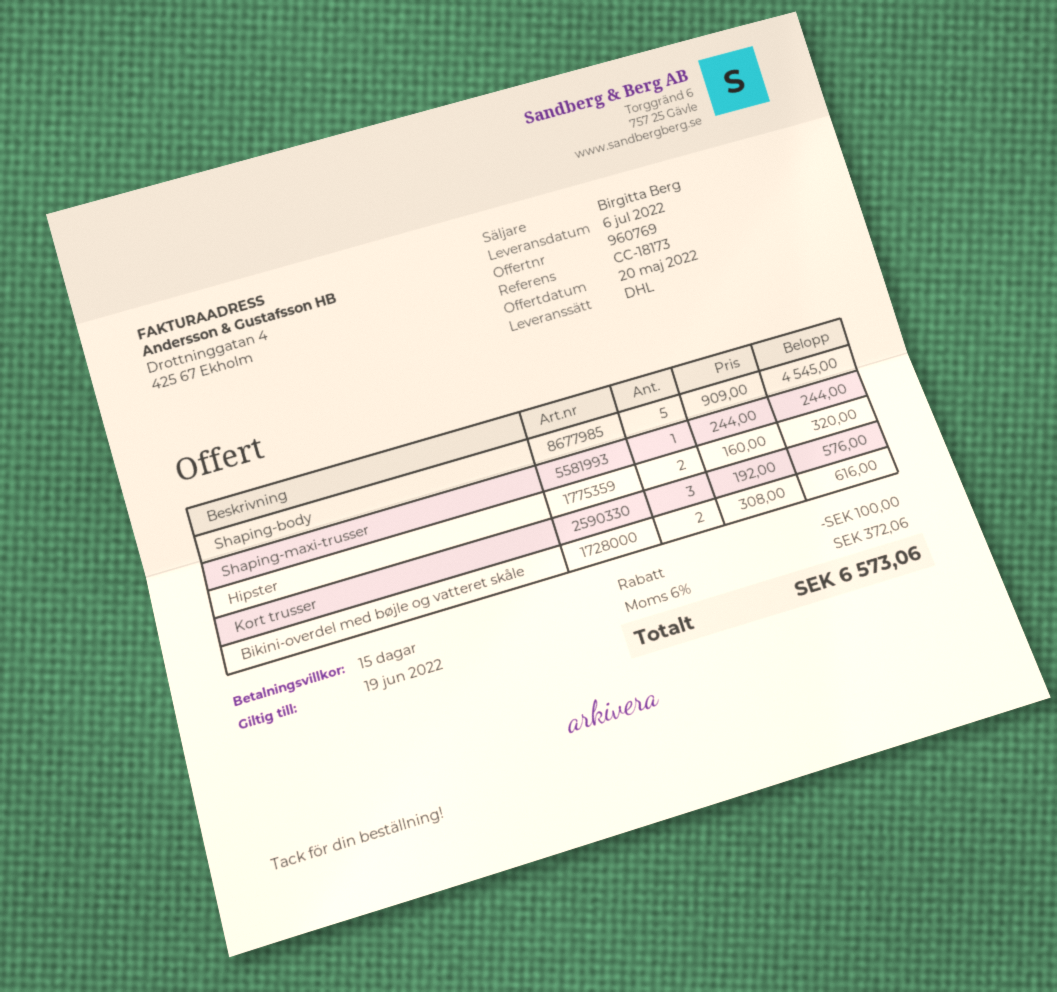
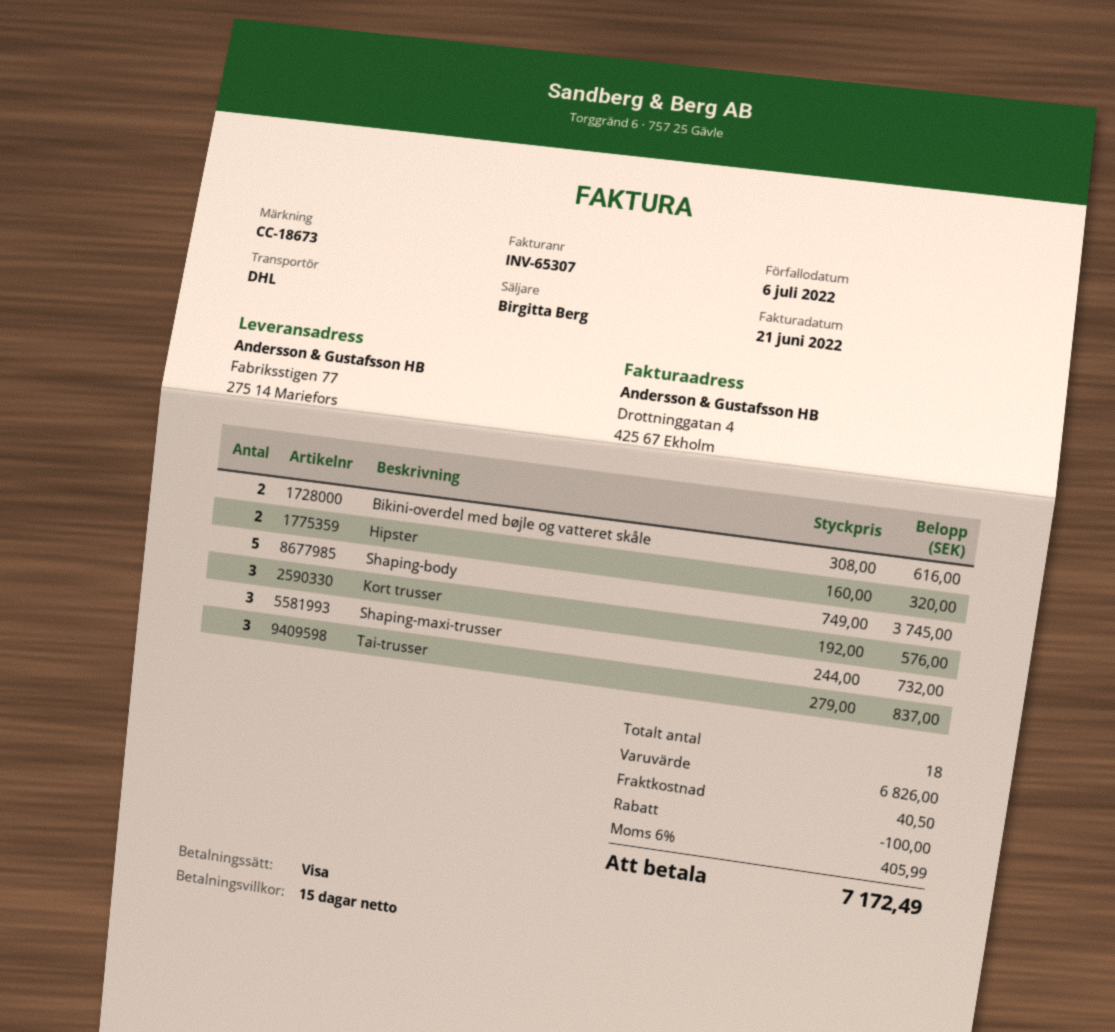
reference: CC-18173 -> CC-18673
Shaping-body: 5 x 909.00 = 4545.00 -> 5 x 749.00 = 3745.00
Shaping-maxi-trusser: 1 x 244.00 = 244.00 -> 3 x 244.00 = 732.00
Tai-trusser: none -> 3 x 279.00 = 837.00
shipping: none -> 40.50
tax: 6% = 372.06 -> 6% = 405.99
total: 6573.06 -> 7172.49

